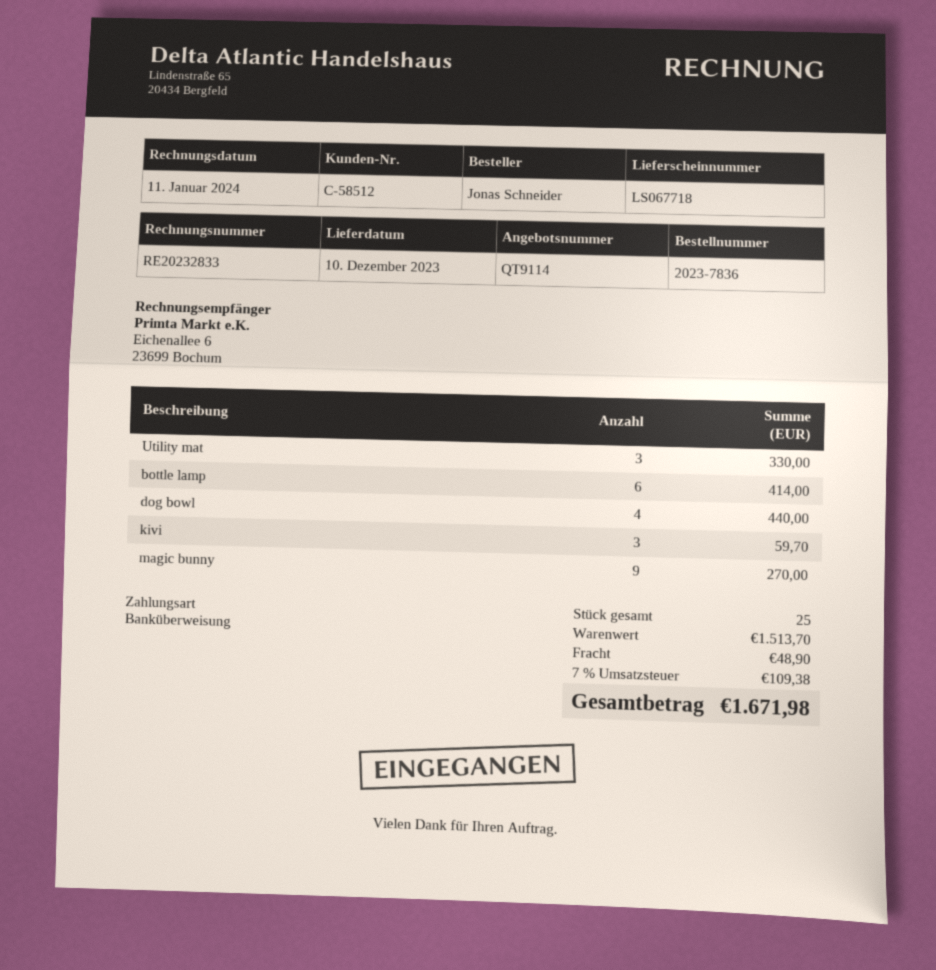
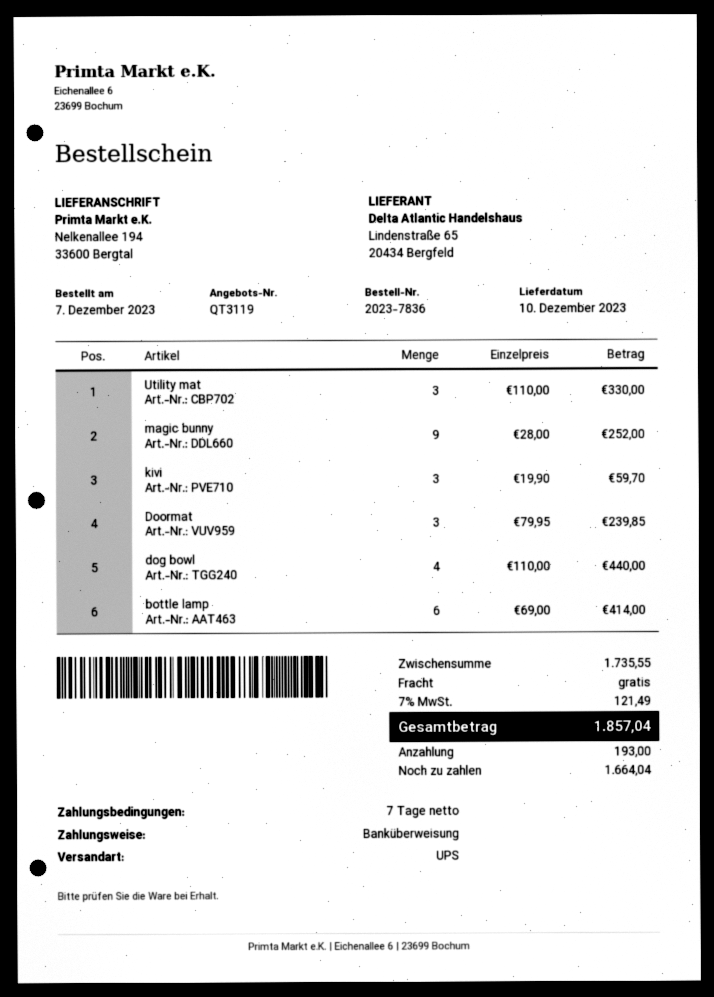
quote number: QT9114 -> QT3119
magic bunny: 9 for 270.00 -> 9 for 252.00
Doormat: none -> 3 for 239.85
subtotal: 1513.70 -> 1735.55
shipping: 48.90 -> 0.00
tax: 7% = 109.38 -> 7% = 121.49
total: 1671.98 -> 1857.04

